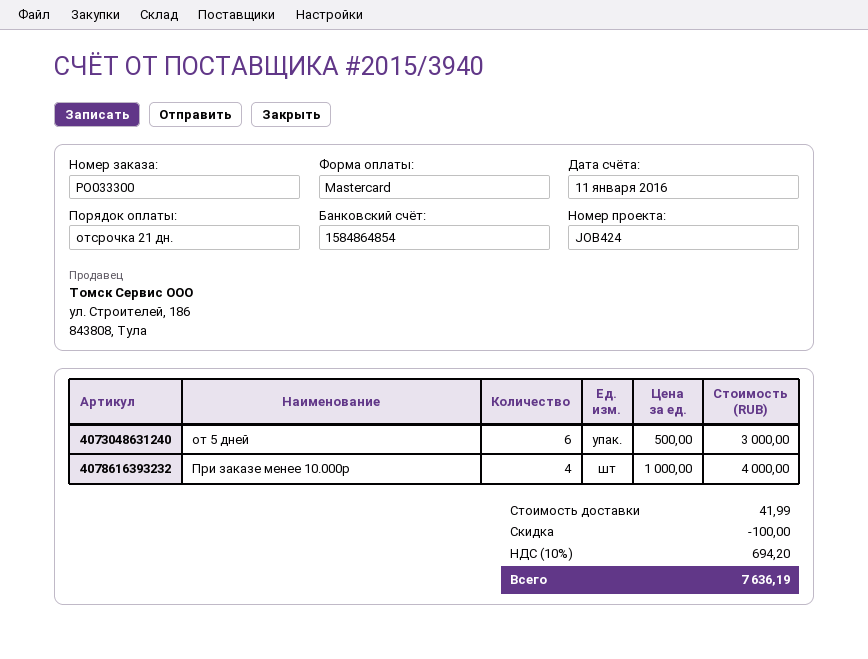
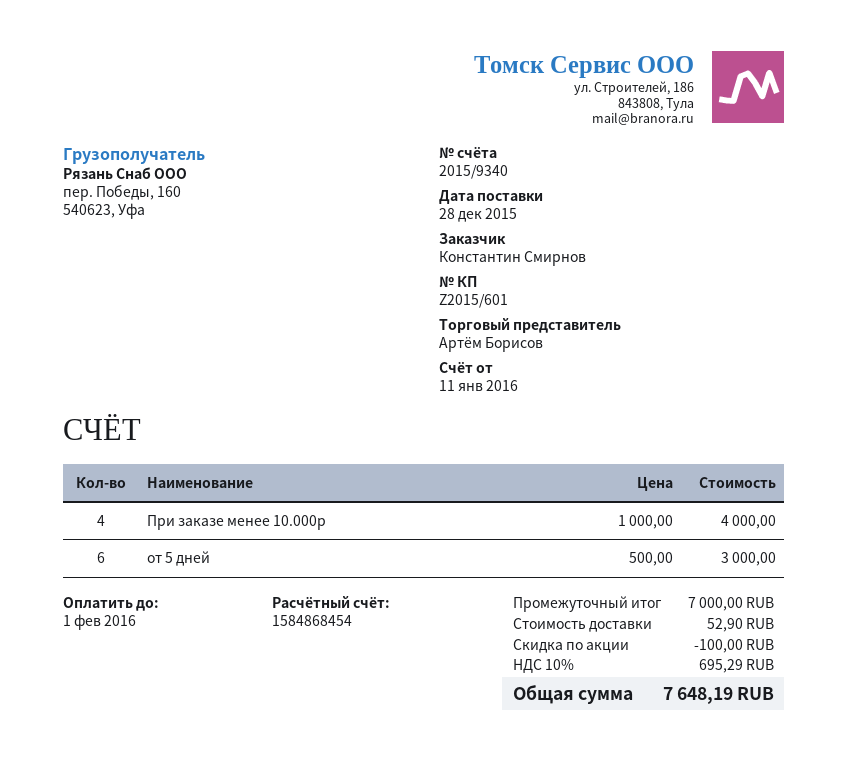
invoice number: 2015/3940 -> 2015/9340
bank account: 1584864854 -> 1584868454
shipping: 41.99 -> 52.90
tax: 10% = 694.20 -> 10% = 695.29
total: 7636.19 -> 7648.19

